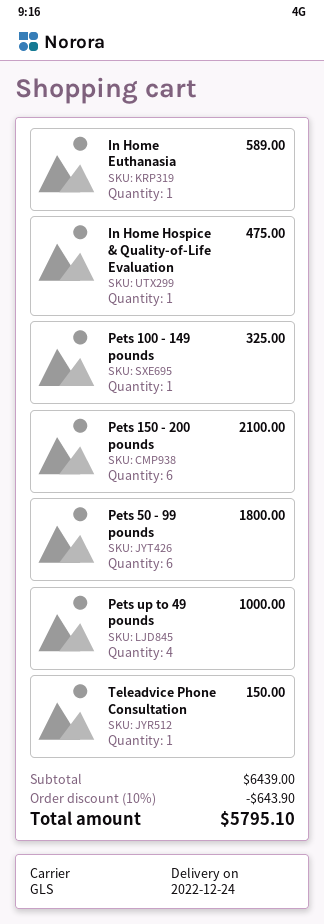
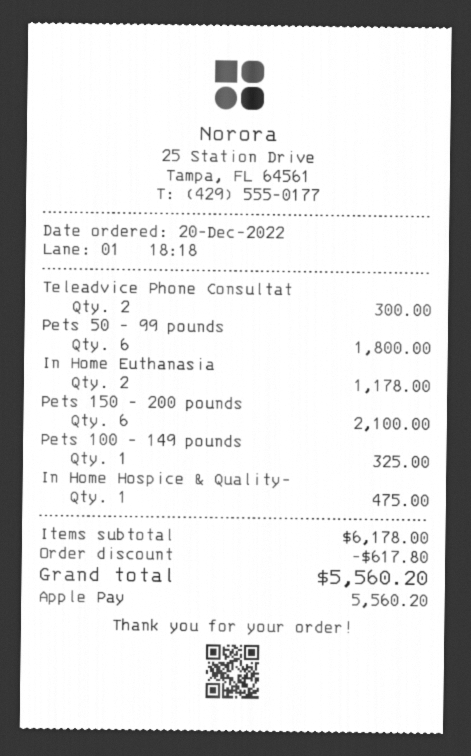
In Home Euthanasia: 1 for 589.00 -> 2 for 1178.00
Pets up to 49 pounds: 4 for 1000.00 -> none
Teleadvice Phone Consultation: 1 for 150.00 -> 2 for 300.00
subtotal: 6439.00 -> 6178.00
discount: 643.90 -> 617.80
total: 5795.10 -> 5560.20

